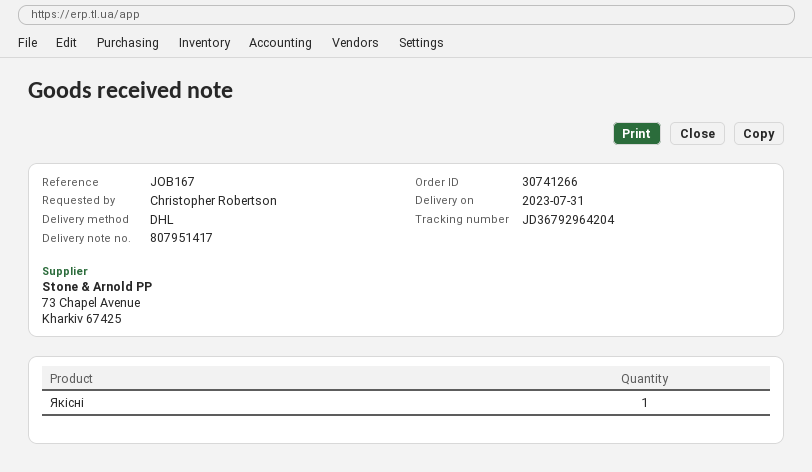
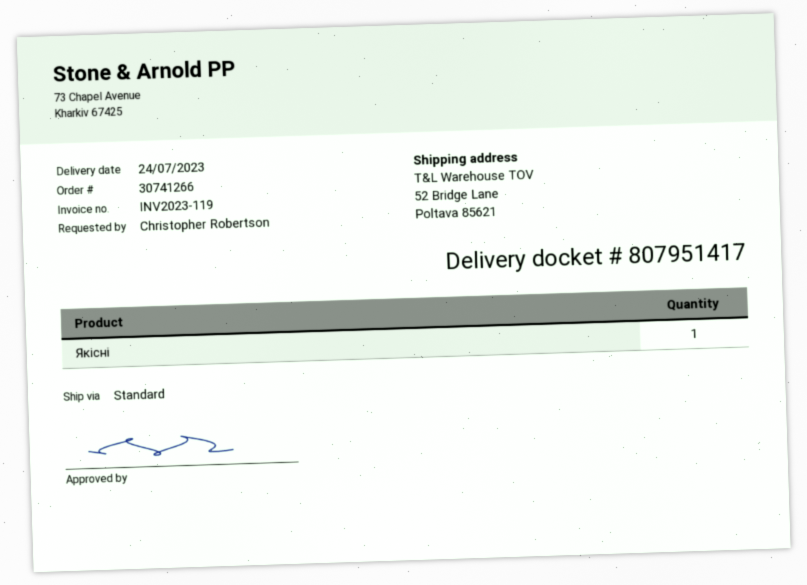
delivery date: 2023-07-31 -> 2023-07-24
shipping method: DHL -> standard

